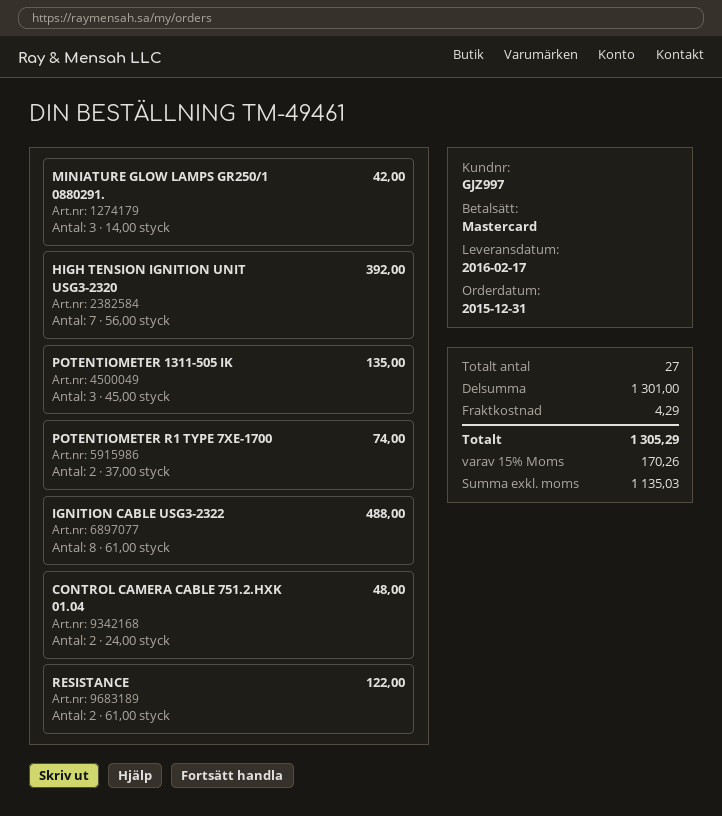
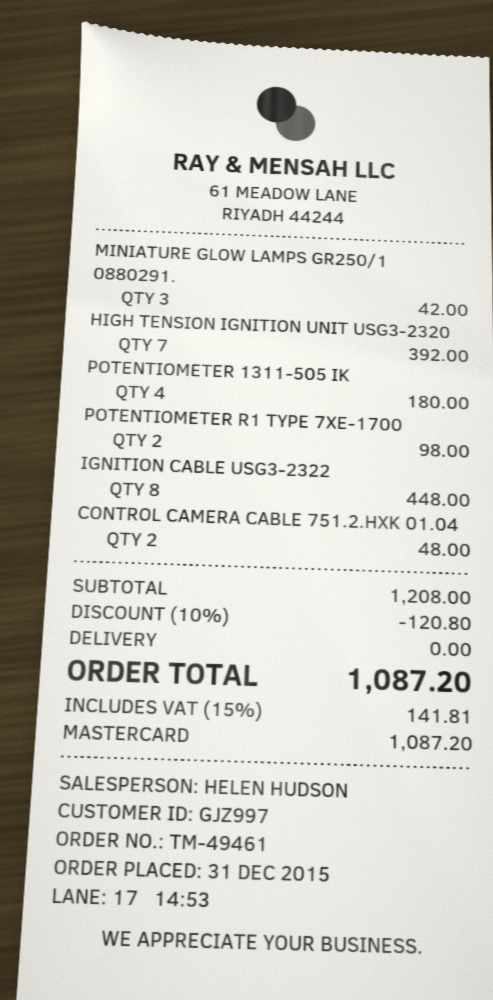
POTENTIOMETER 1311-505 IK: 3 for 135.00 -> 4 for 180.00
POTENTIOMETER R1 TYPE 7XE-1700: 2 for 74.00 -> 2 for 98.00
IGNITION CABLE USG3-2322: 8 for 488.00 -> 8 for 448.00
RESISTANCE: 2 for 122.00 -> none
subtotal: 1301.00 -> 1208.00
discount: none -> 10% = 120.80
shipping: 4.29 -> 0.00
tax: 15% = 170.26 -> 15% = 141.81
total: 1305.29 -> 1087.20

